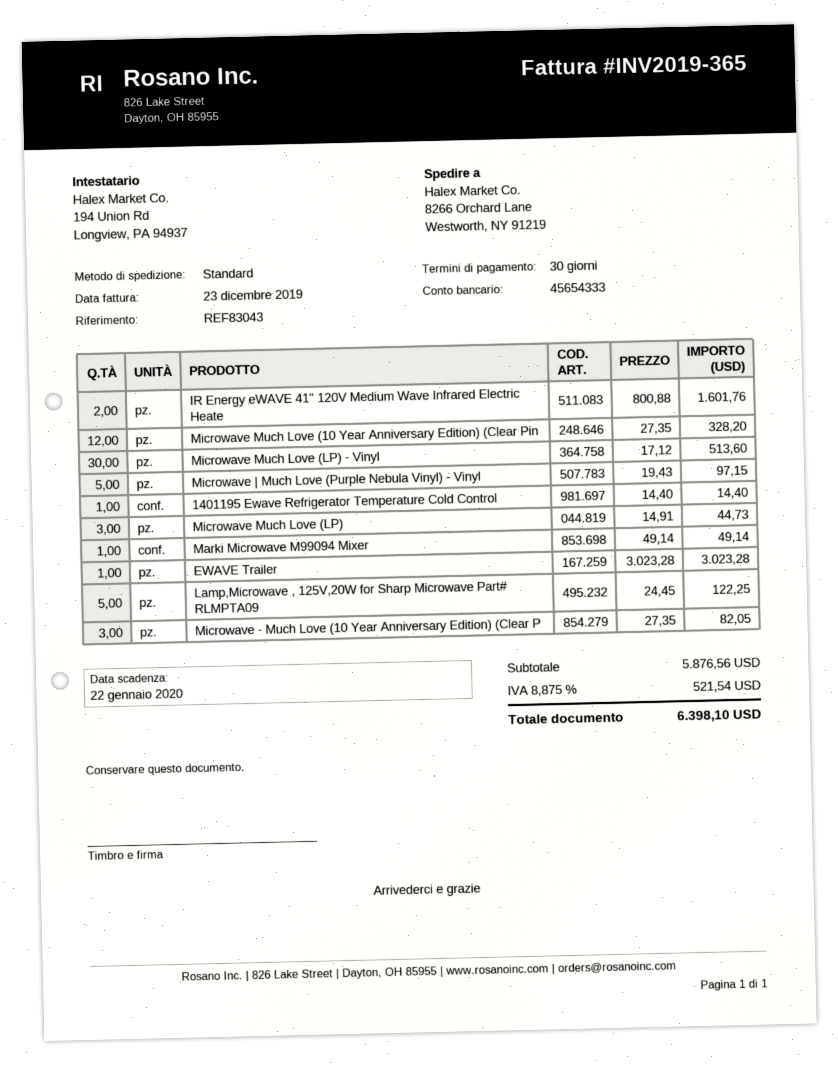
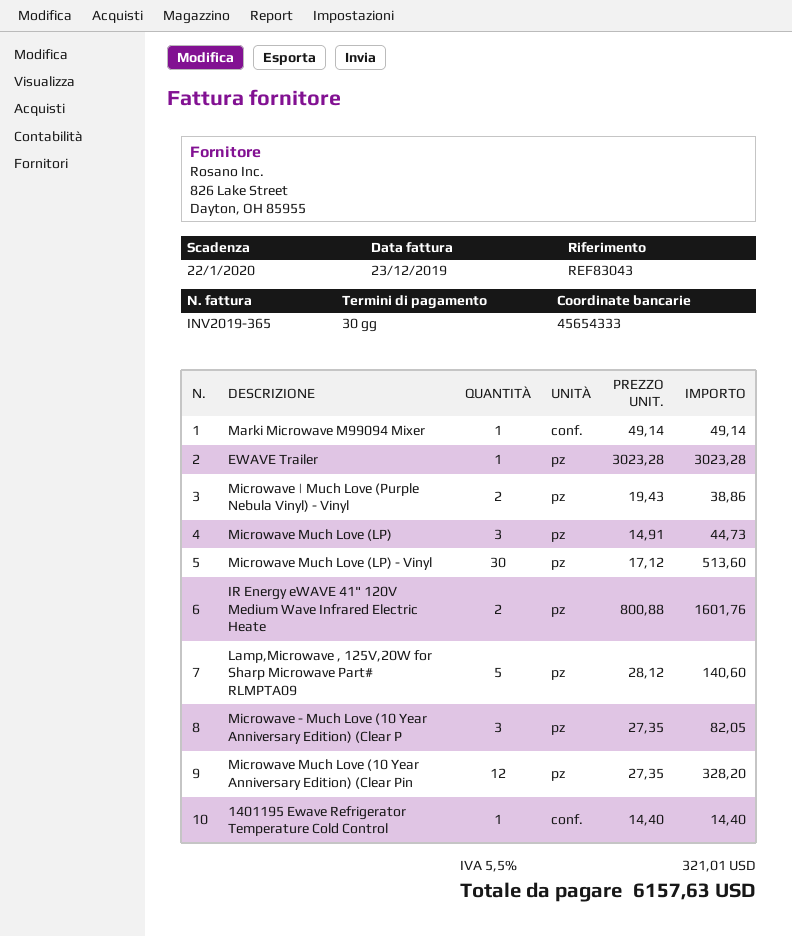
Microwave | Much Love (Purple Nebula Vinyl) - Vinyl: 5 x 19.43 = 97.15 -> 2 x 19.43 = 38.86
Lamp,Microwave , 125V,20W for Sharp Microwave Part# RLMPTA09: 5 x 24.45 = 122.25 -> 5 x 28.12 = 140.60
tax: 8.875% = 521.54 -> 5.5% = 321.01
total: 6398.10 -> 6157.63

